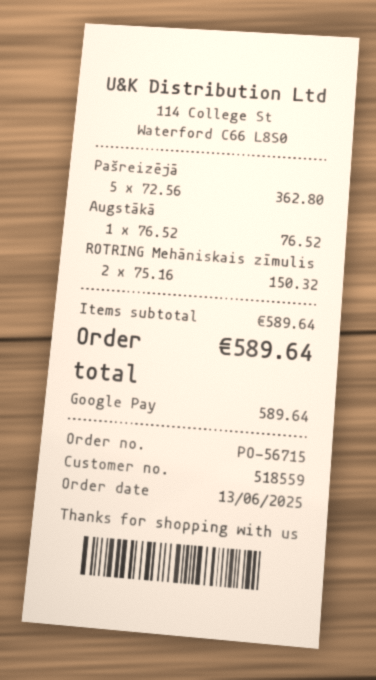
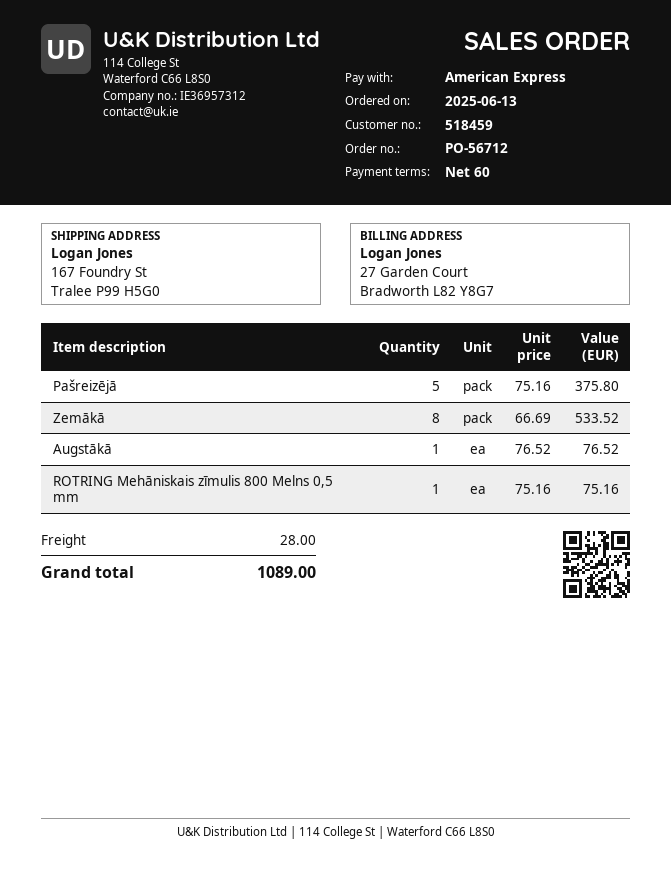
order number: PO-56715 -> PO-56712
customer number: 518559 -> 518459
payment method: Google Pay -> American Express
Pašreizējā: 5 x 72.56 = 362.80 -> 5 x 75.16 = 375.80
ROTRING Mehāniskais zīmulis: 2 x 75.16 = 150.32 -> 1 x 75.16 = 75.16
Zemākā: none -> 8 x 66.69 = 533.52
shipping: none -> 28.00
total: 589.64 -> 1089.00

